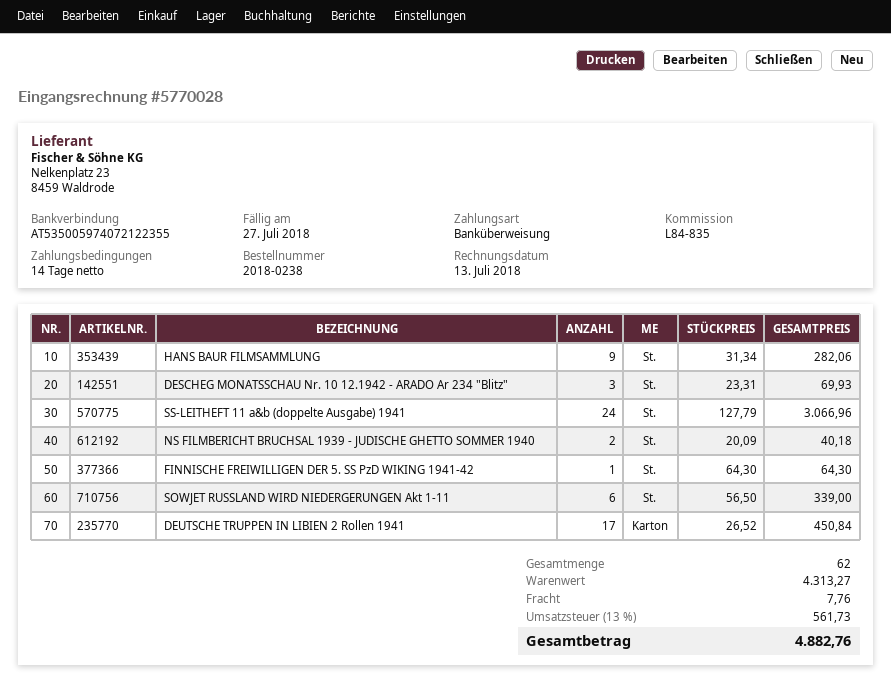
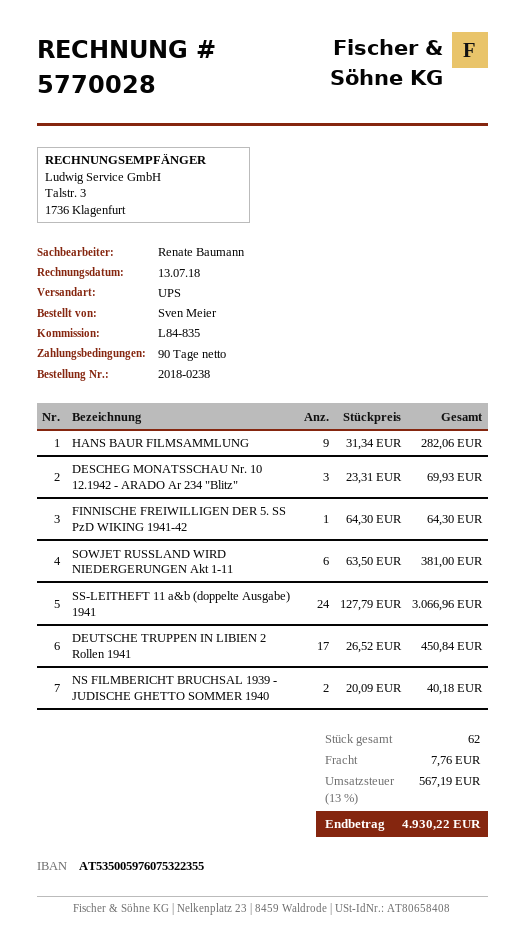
payment terms: 14 days -> 90 days
bank account: AT535005974072122355 -> AT535005976075322355
SOWJET RUSSLAND WIRD NIEDERGERUNGEN Akt 1-11: 6 x 56.50 = 339.00 -> 6 x 63.50 = 381.00
tax: 13% = 561.73 -> 13% = 567.19
total: 4882.76 -> 4930.22

